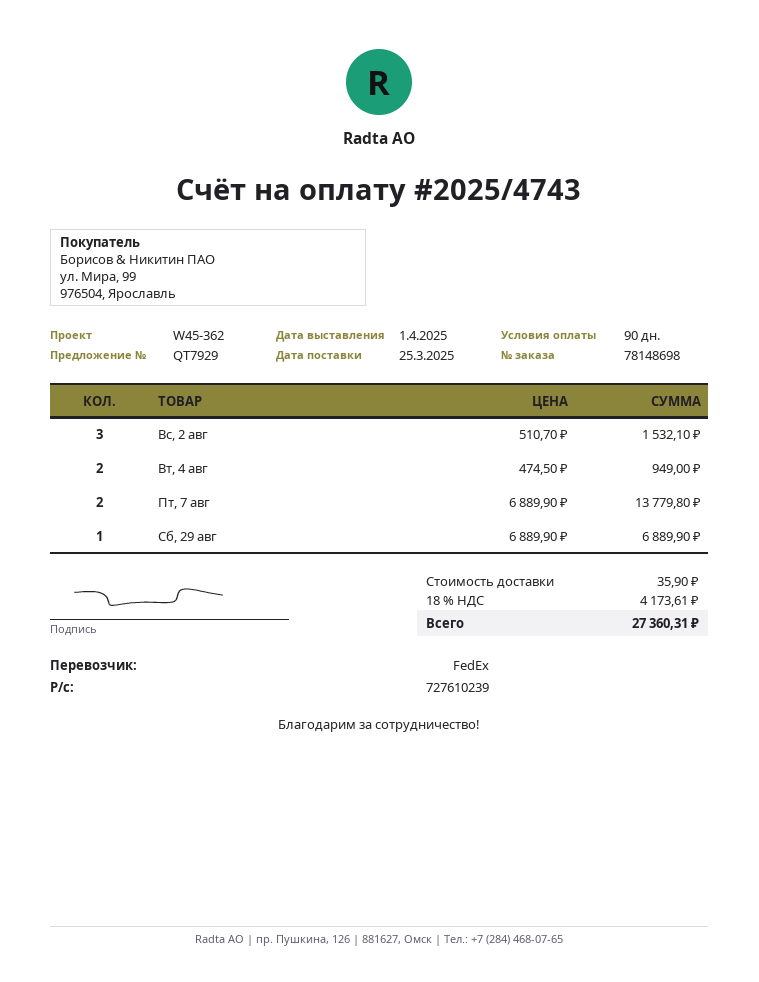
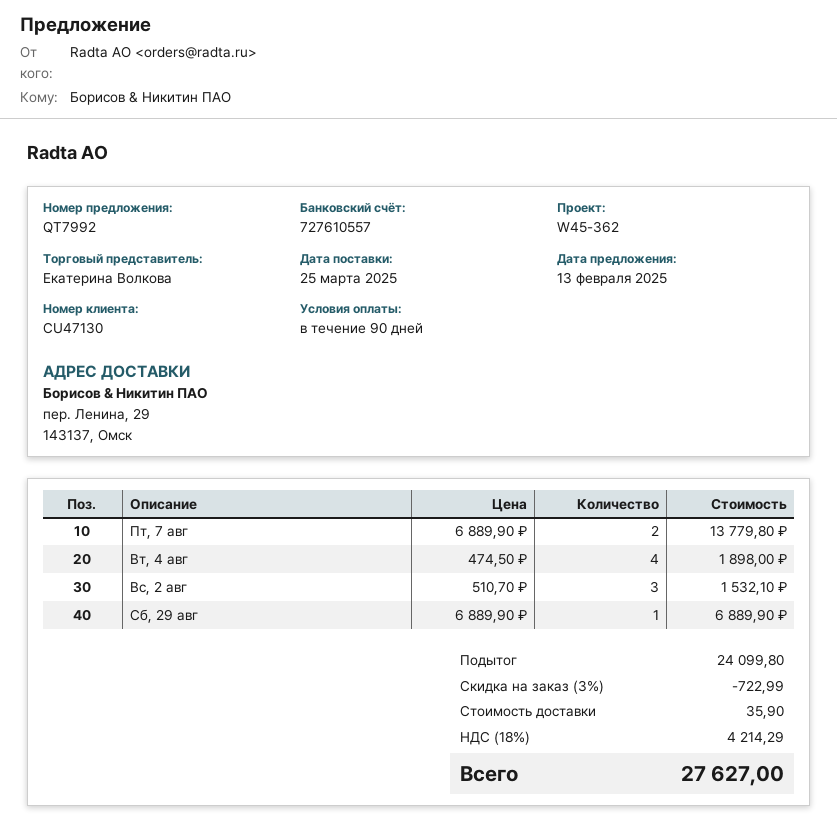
quote number: QT7929 -> QT7992
bank account: 727610239 -> 727610557
Вт, 4 авг: 2 x 474.50 = 949.00 -> 4 x 474.50 = 1898.00
discount: none -> 3% = 722.99
tax: 18% = 4173.61 -> 18% = 4214.29
total: 27360.31 -> 27627.00

